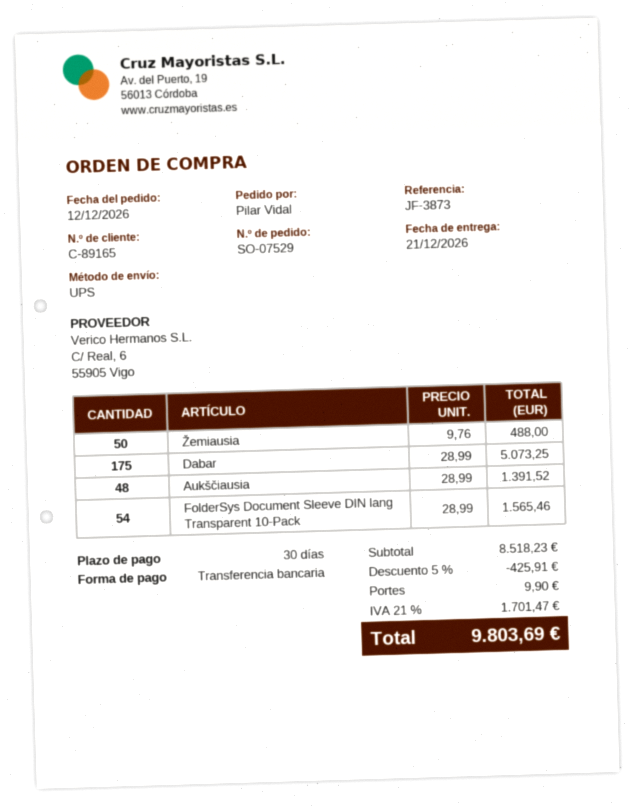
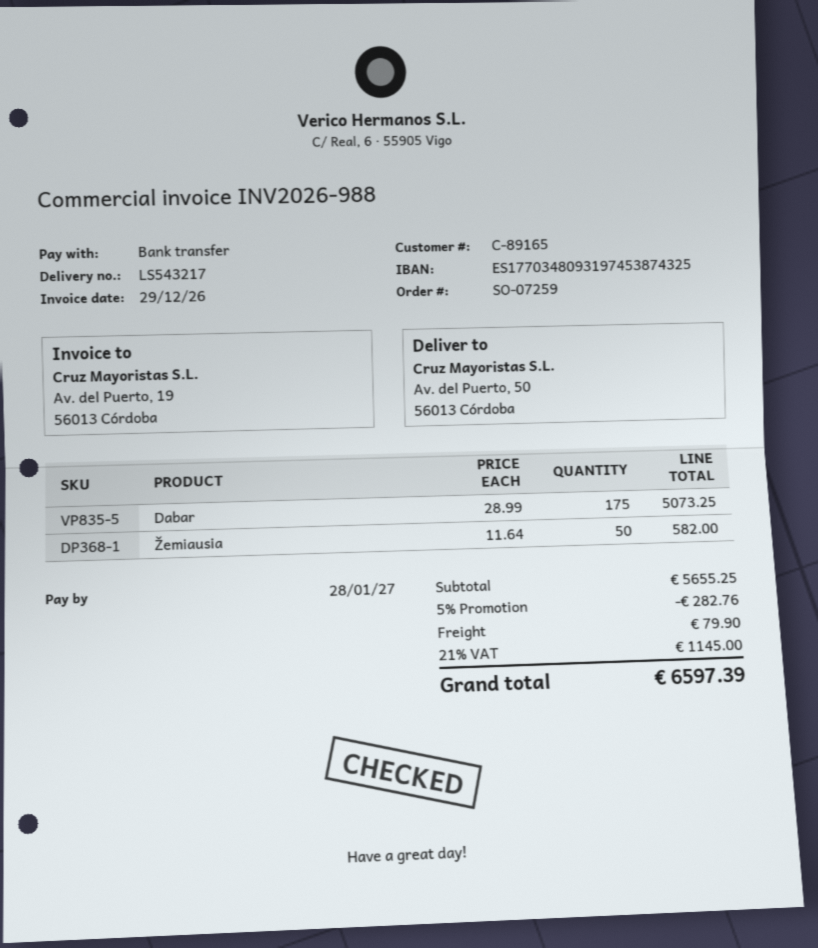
order number: SO-07529 -> SO-07259
Žemiausia: 50 x 9.76 = 488.00 -> 50 x 11.64 = 582.00
Aukščiausia: 48 x 28.99 = 1391.52 -> none
FolderSys Document Sleeve DIN lang Transparent 10-Pack: 54 x 28.99 = 1565.46 -> none
subtotal: 8518.23 -> 5655.25
discount: 5% = 425.91 -> 5% = 282.76
shipping: 9.90 -> 79.90
tax: 21% = 1701.47 -> 21% = 1145.00
total: 9803.69 -> 6597.39

